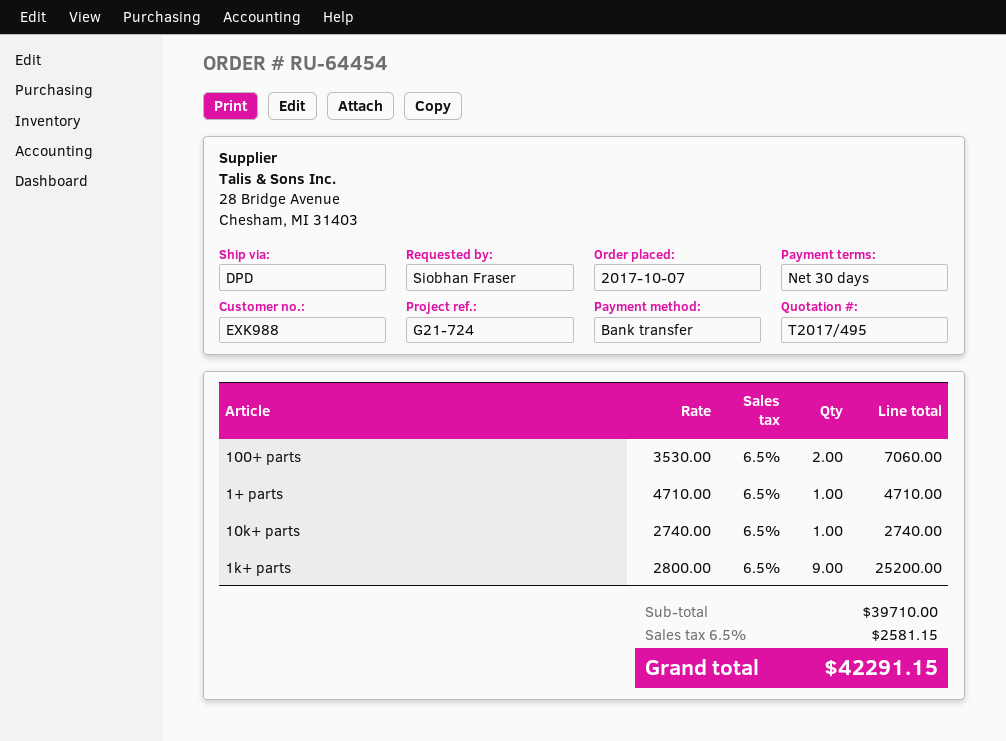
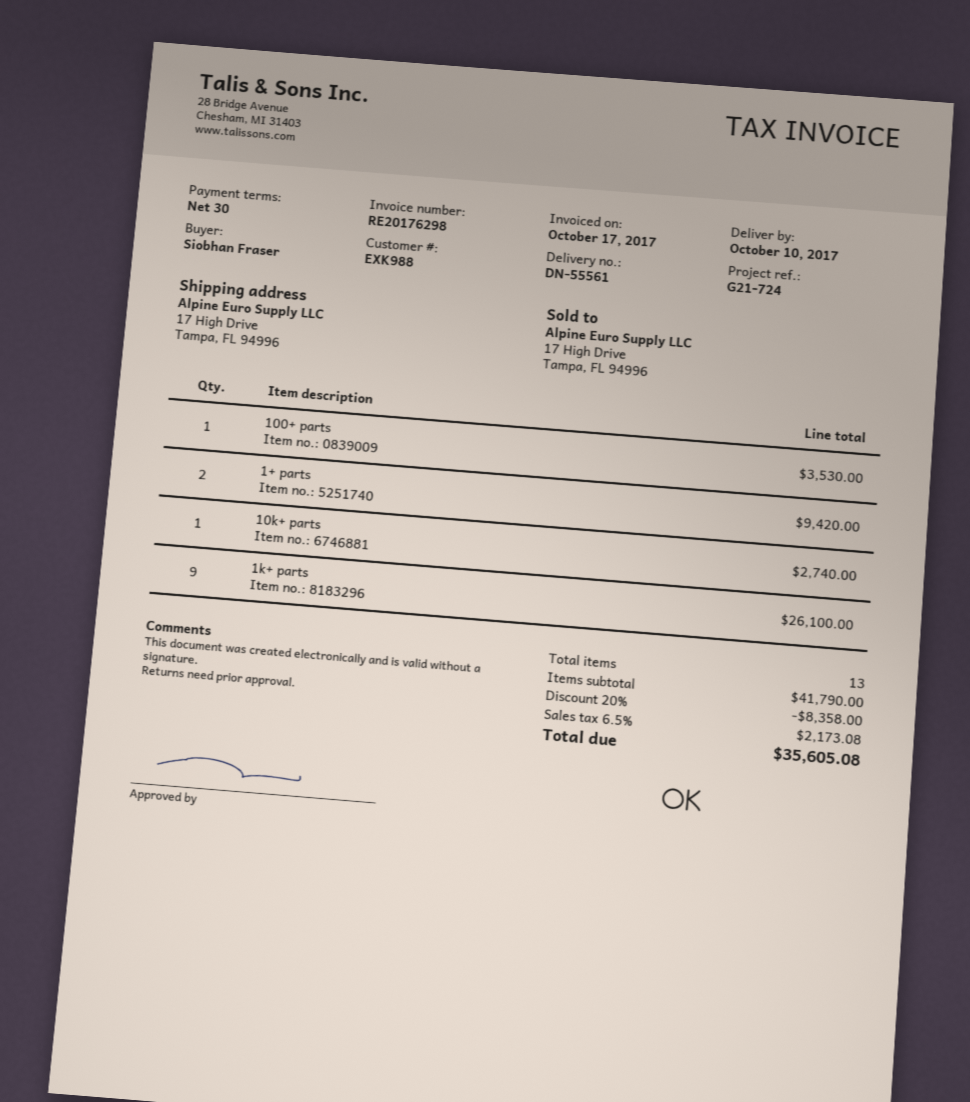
100+ parts: 2 for 7060.00 -> 1 for 3530.00
1+ parts: 1 for 4710.00 -> 2 for 9420.00
1k+ parts: 9 for 25200.00 -> 9 for 26100.00
subtotal: 39710.00 -> 41790.00
discount: none -> 20% = 8358.00
tax: 6.5% = 2581.15 -> 6.5% = 2173.08
total: 42291.15 -> 35605.08

